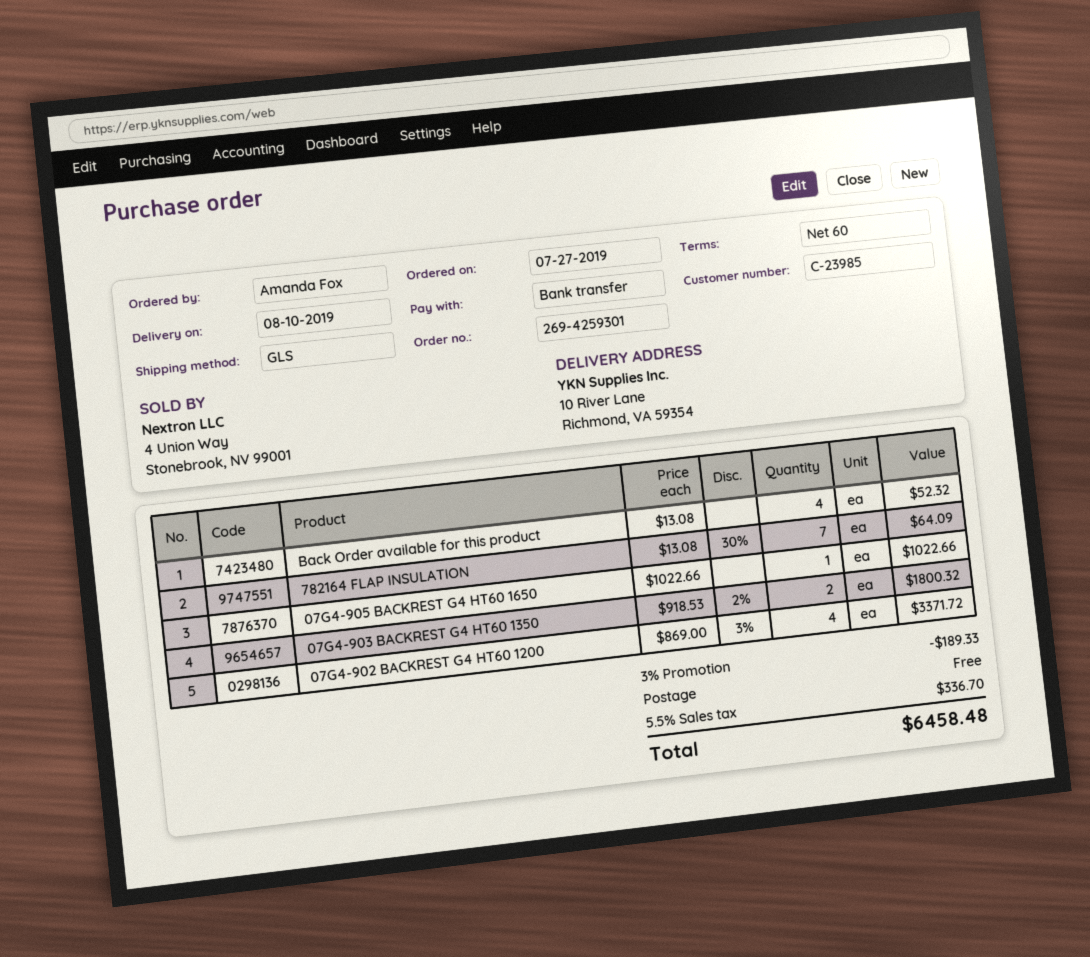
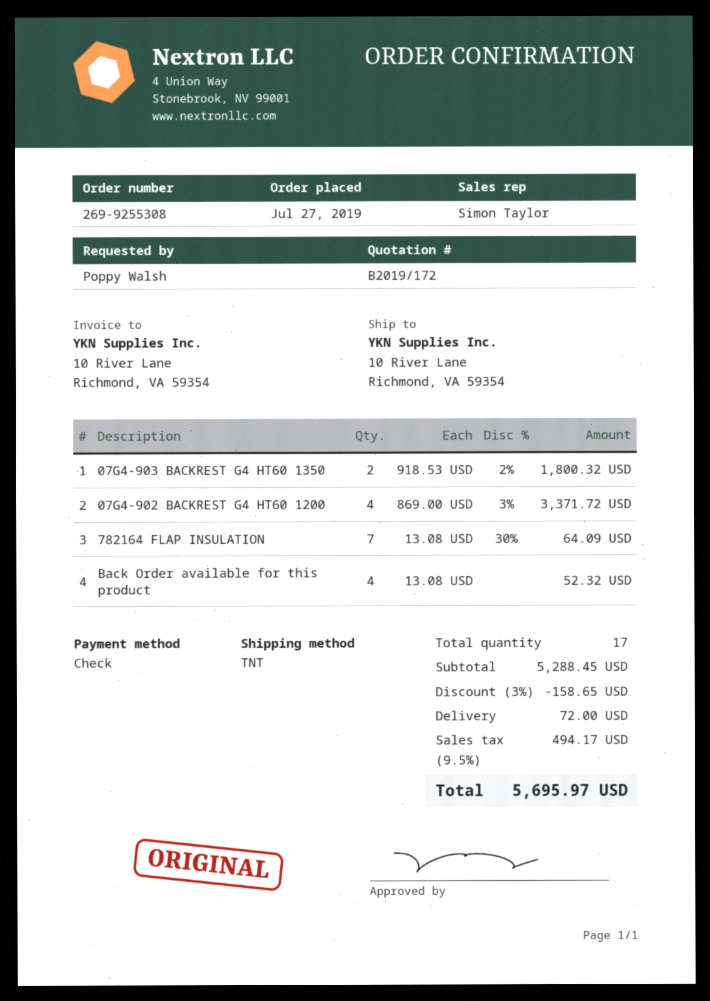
order number: 269-4259301 -> 269-9255308
ordered by: Amanda Fox -> Poppy Walsh
payment method: bank transfer -> cheque
shipping method: GLS -> TNT
07G4-905 BACKREST G4 HT60 1650: 1 x 1022.66 = 1022.66 -> none
discount: 3% = 189.33 -> 3% = 158.65
shipping: 0.00 -> 72.00
tax: 5.5% = 336.70 -> 9.5% = 494.17
total: 6458.48 -> 5695.97

